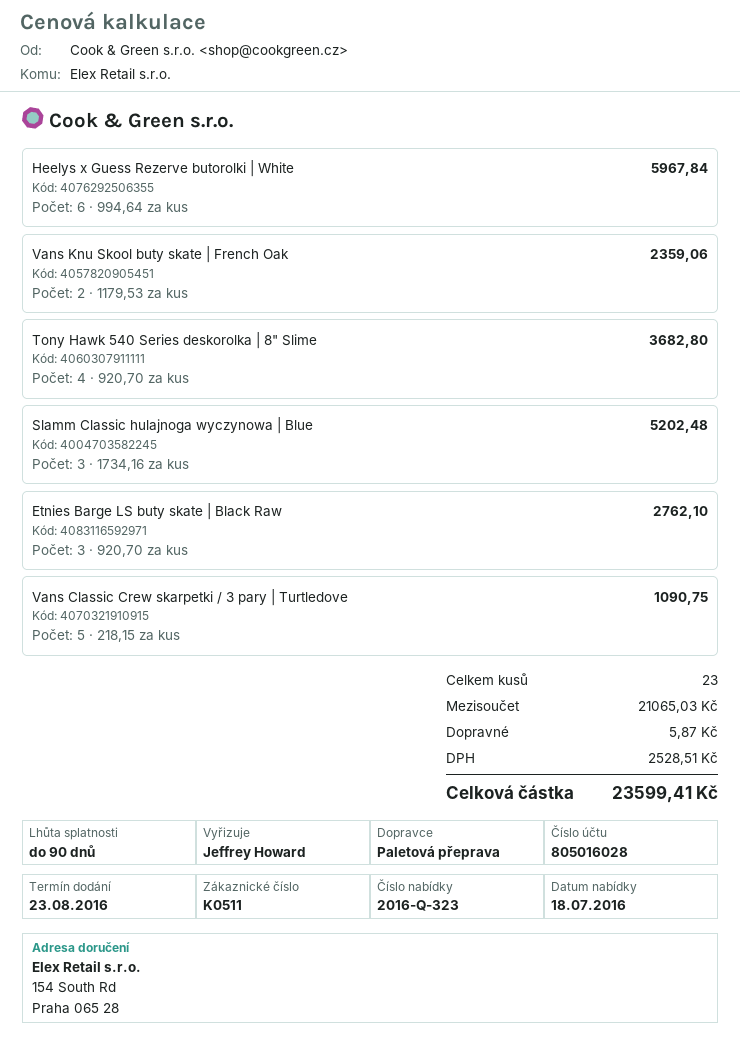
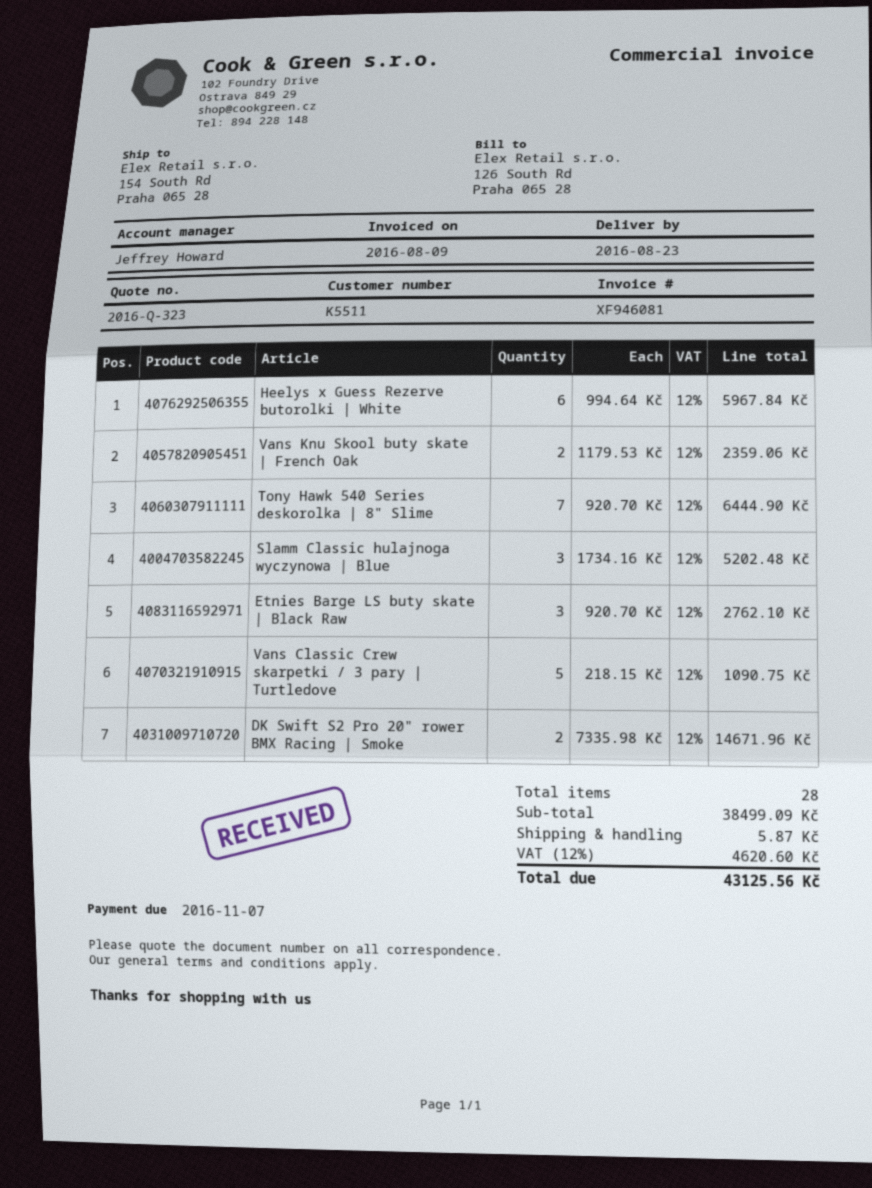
customer number: K0511 -> K5511
Tony Hawk 540 Series deskorolka | 8" Slime: 4 x 920.70 = 3682.80 -> 7 x 920.70 = 6444.90
DK Swift S2 Pro 20" rower BMX Racing | Smoke: none -> 2 x 7335.98 = 14671.96
total quantity: 23 -> 28
subtotal: 21065.03 -> 38499.09
tax: 2528.51 -> 4620.60
total: 23599.41 -> 43125.56

